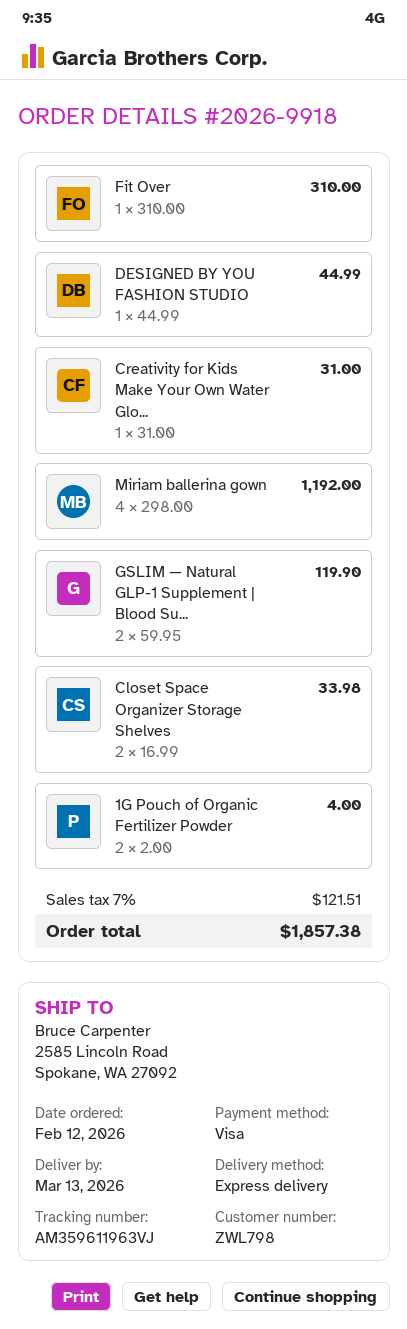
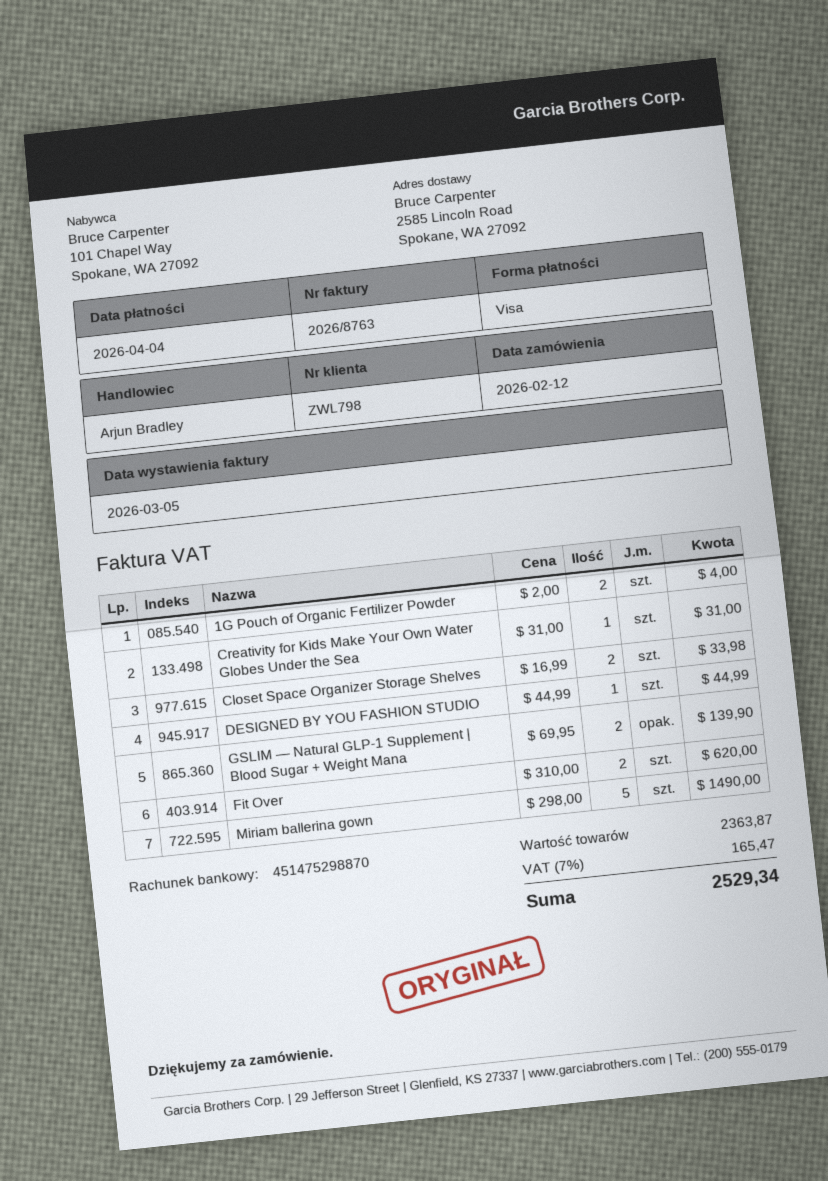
Fit Over: 1 x 310.00 = 310.00 -> 2 x 310.00 = 620.00
Miriam ballerina gown: 4 x 298.00 = 1192.00 -> 5 x 298.00 = 1490.00
GSLIM — Natural GLP-1 Supplement | Blood Su...: 2 x 59.95 = 119.90 -> 2 x 69.95 = 139.90
tax: 7% = 121.51 -> 7% = 165.47
total: 1857.38 -> 2529.34

